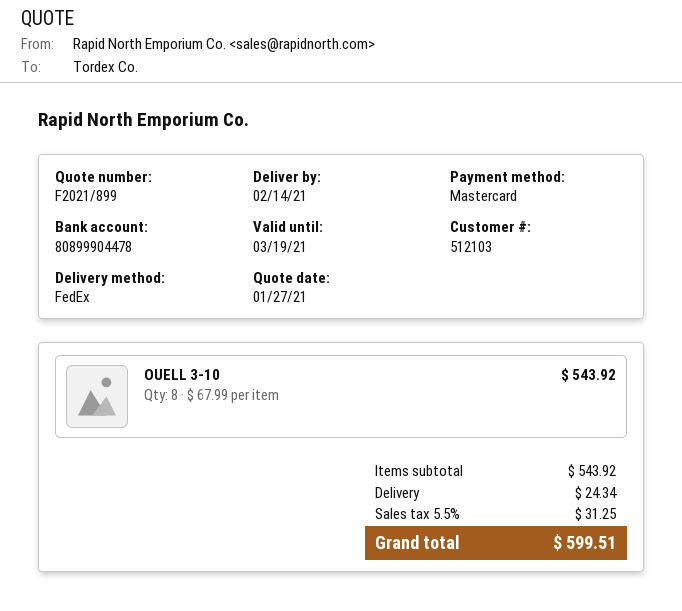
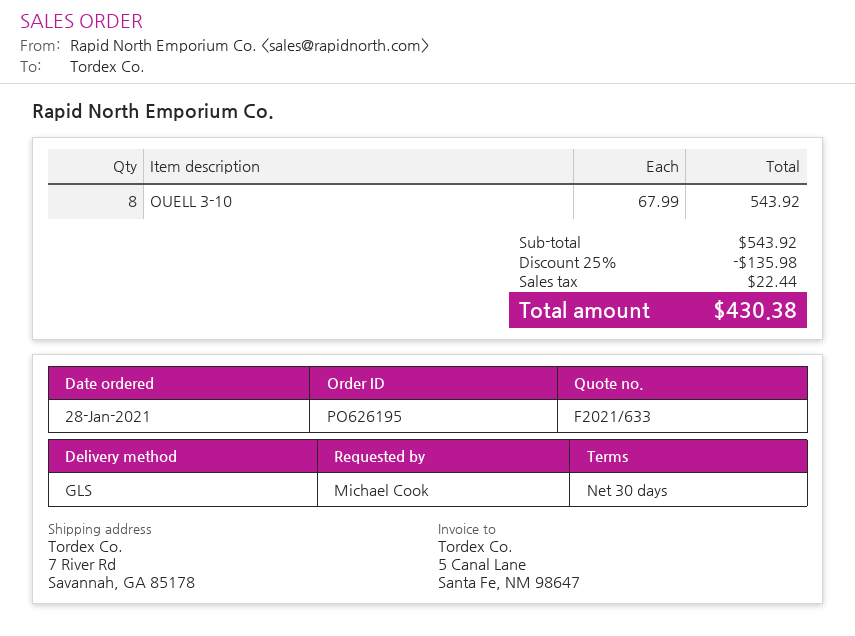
quote number: F2021/899 -> F2021/633
shipping method: FedEx -> GLS
discount: none -> 25% = 135.98
shipping: 24.34 -> none
tax: 31.25 -> 22.44
total: 599.51 -> 430.38

